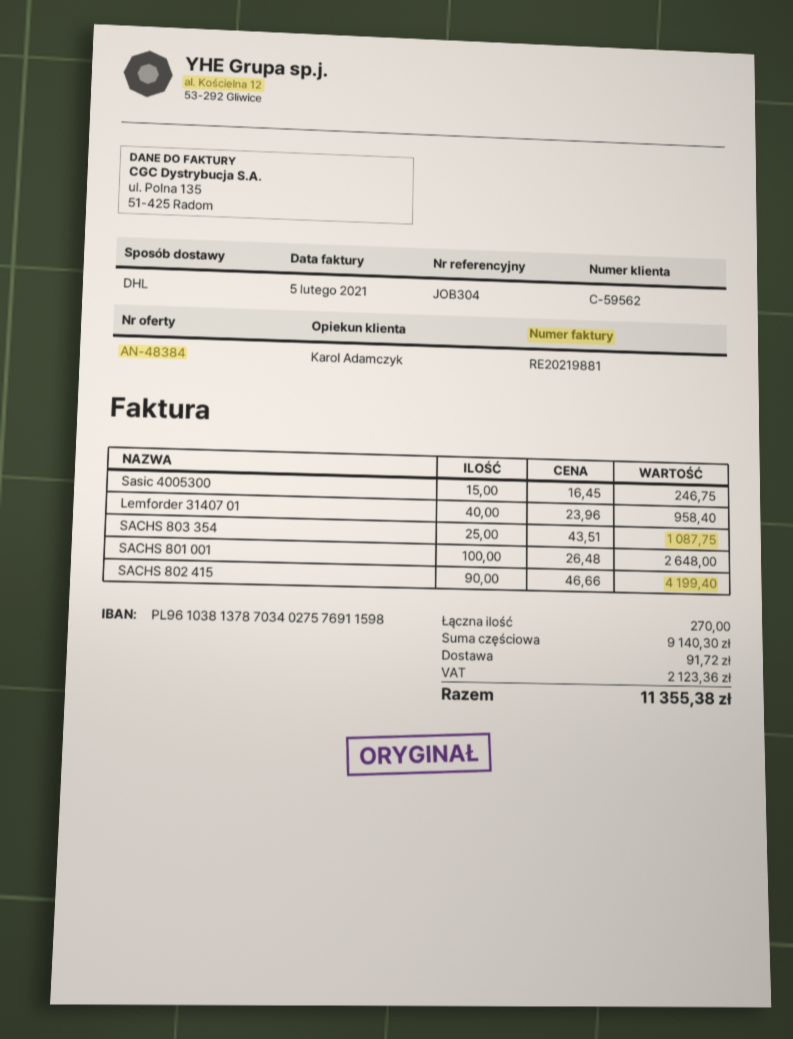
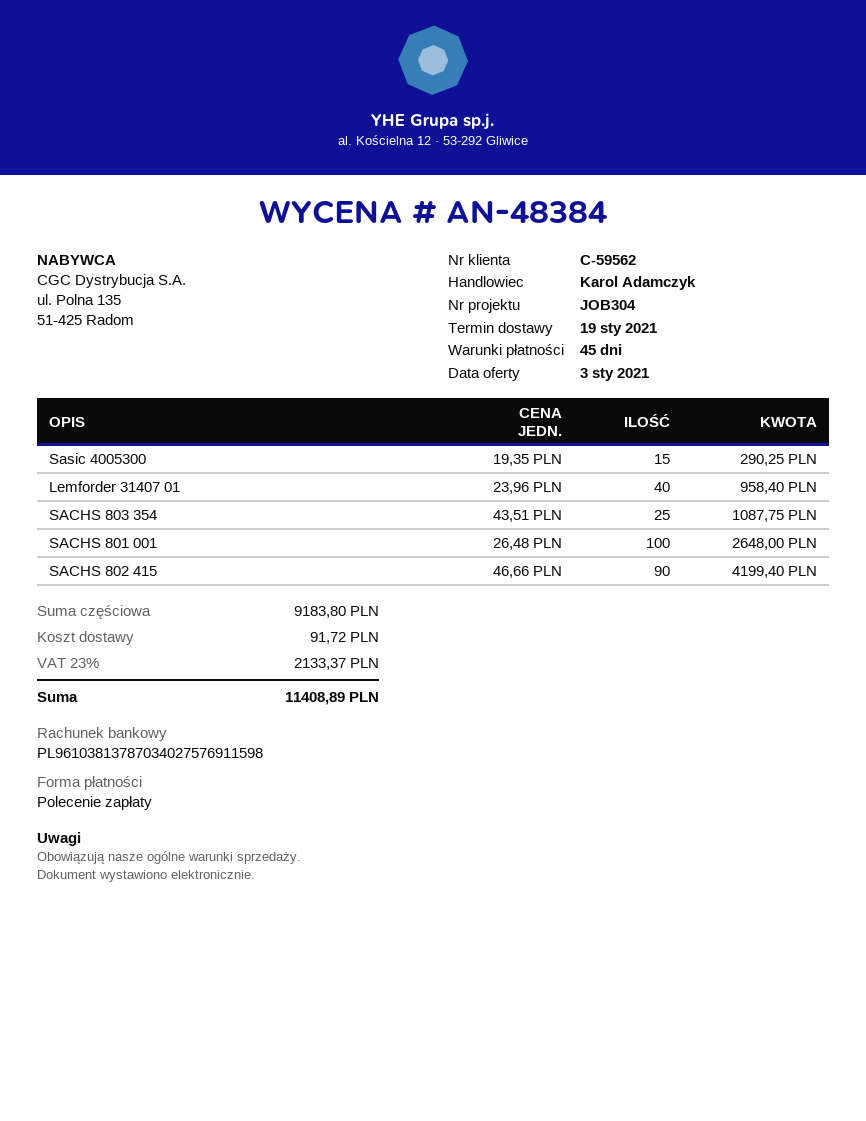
Sasic 4005300: 15 x 16.45 = 246.75 -> 15 x 19.35 = 290.25
subtotal: 9140.30 -> 9183.80
tax: 2123.36 -> 2133.37
total: 11355.38 -> 11408.89

